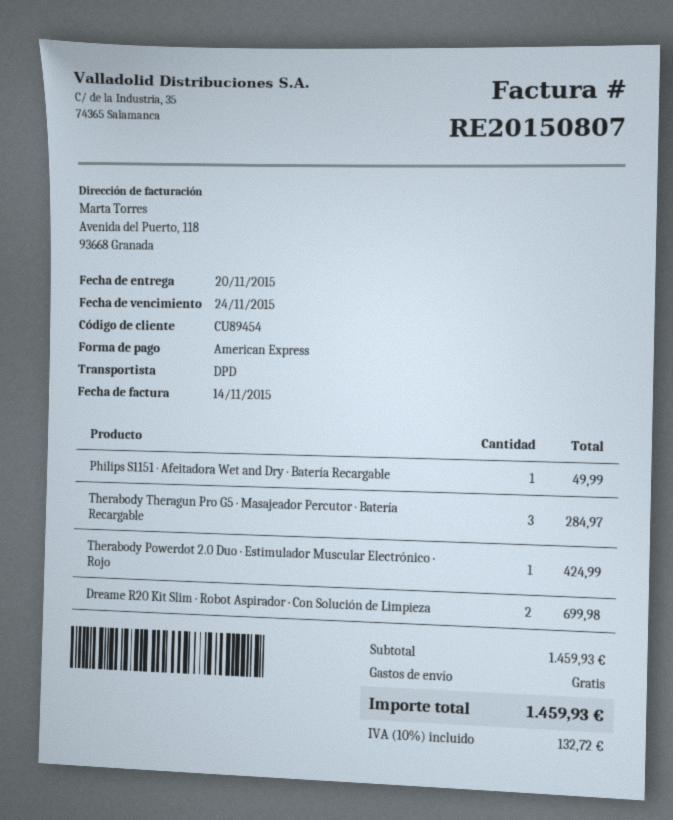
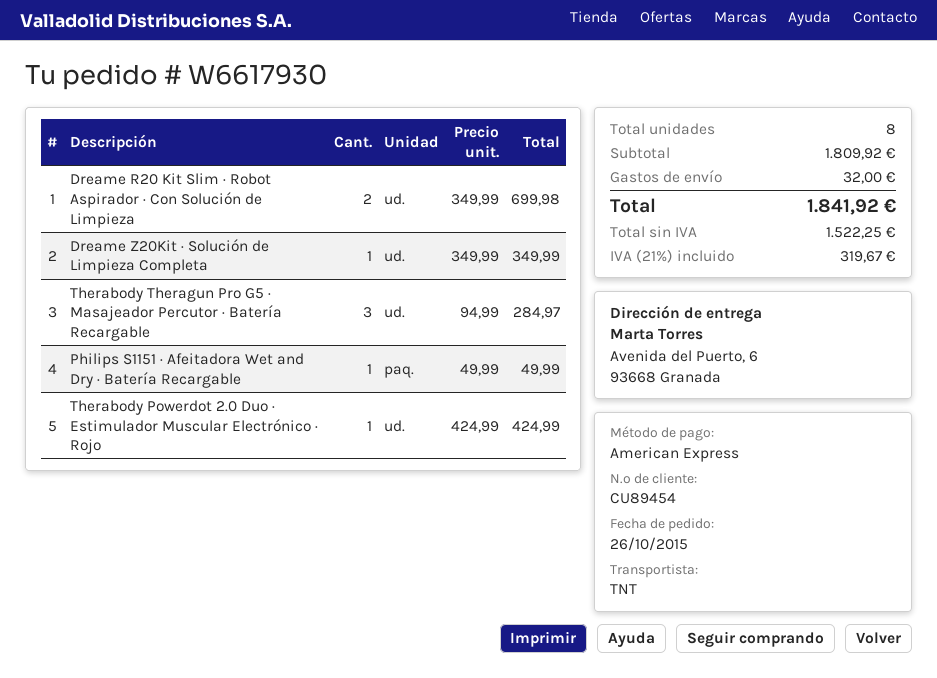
shipping method: DPD -> TNT
Dreame Z20Kit · Solución de Limpieza Completa: none -> 1 for 349.99
subtotal: 1459.93 -> 1809.92
shipping: 0.00 -> 32.00
tax: 10% = 132.72 -> 21% = 319.67
total: 1459.93 -> 1841.92

